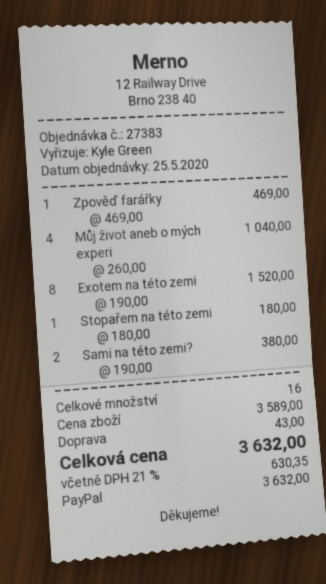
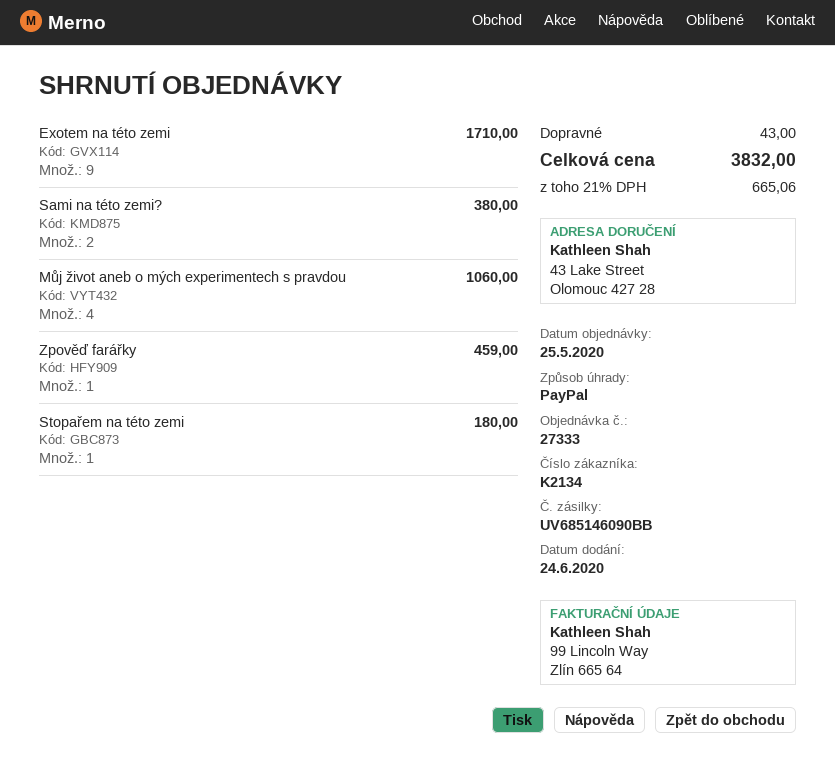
order number: 27383 -> 27333
Zpověď farářky: 1 for 469.00 -> 1 for 459.00
Můj život aneb o mých experi: 4 for 1040.00 -> 4 for 1060.00
Exotem na této zemi: 8 for 1520.00 -> 9 for 1710.00
tax: 21% = 630.35 -> 21% = 665.06
total: 3632.00 -> 3832.00

